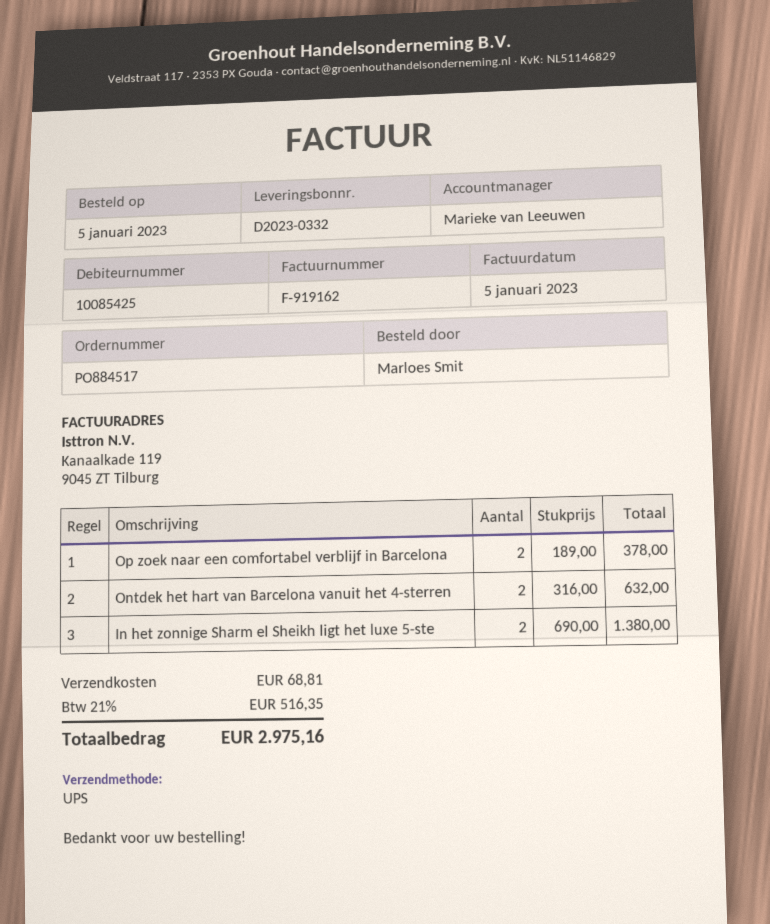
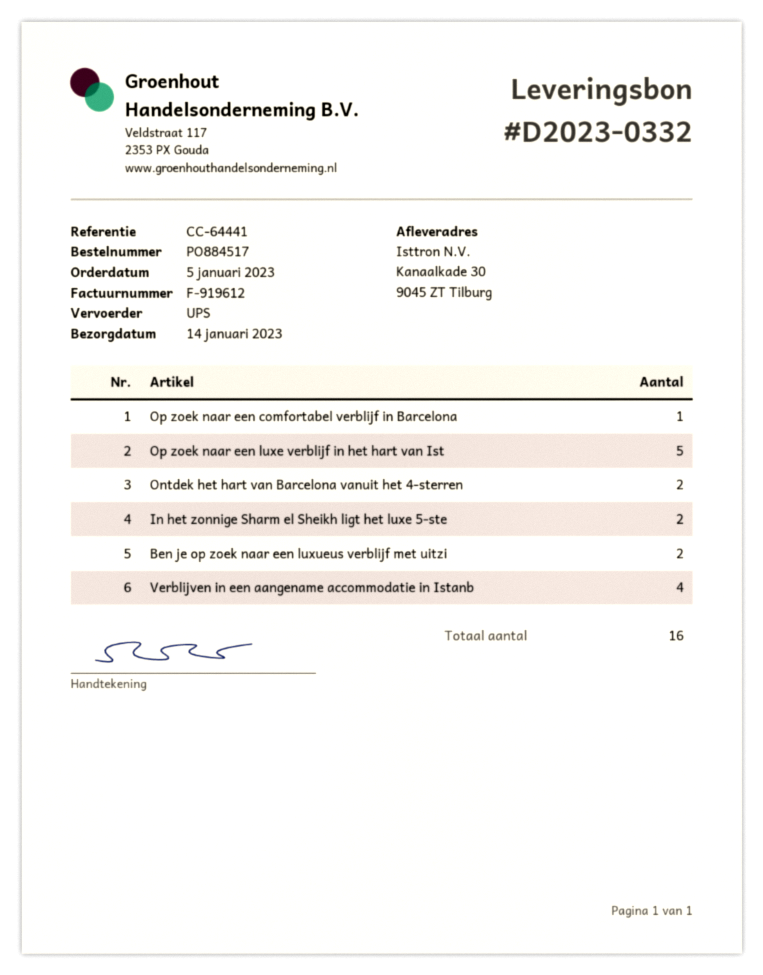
invoice number: F-919162 -> F-919612
Op zoek naar een comfortabel verblijf in Barcelona: 2 -> 1
Op zoek naar een luxe verblijf in het hart van Ist: none -> 5
Ben je op zoek naar een luxueus verblijf met uitzi: none -> 2
Verblijven in een aangename accommodatie in Istanb: none -> 4

